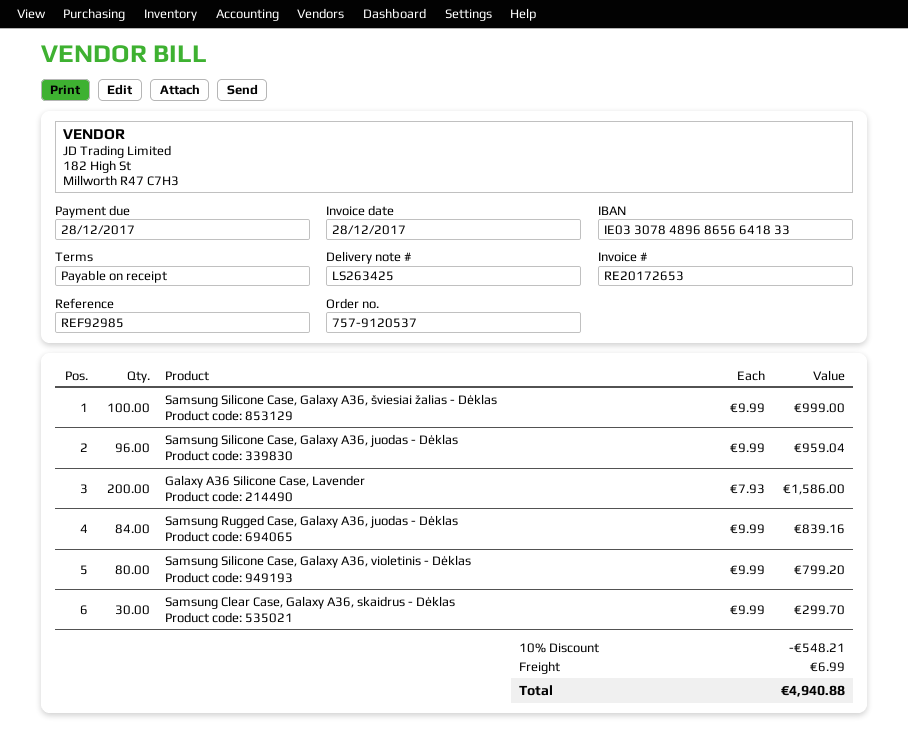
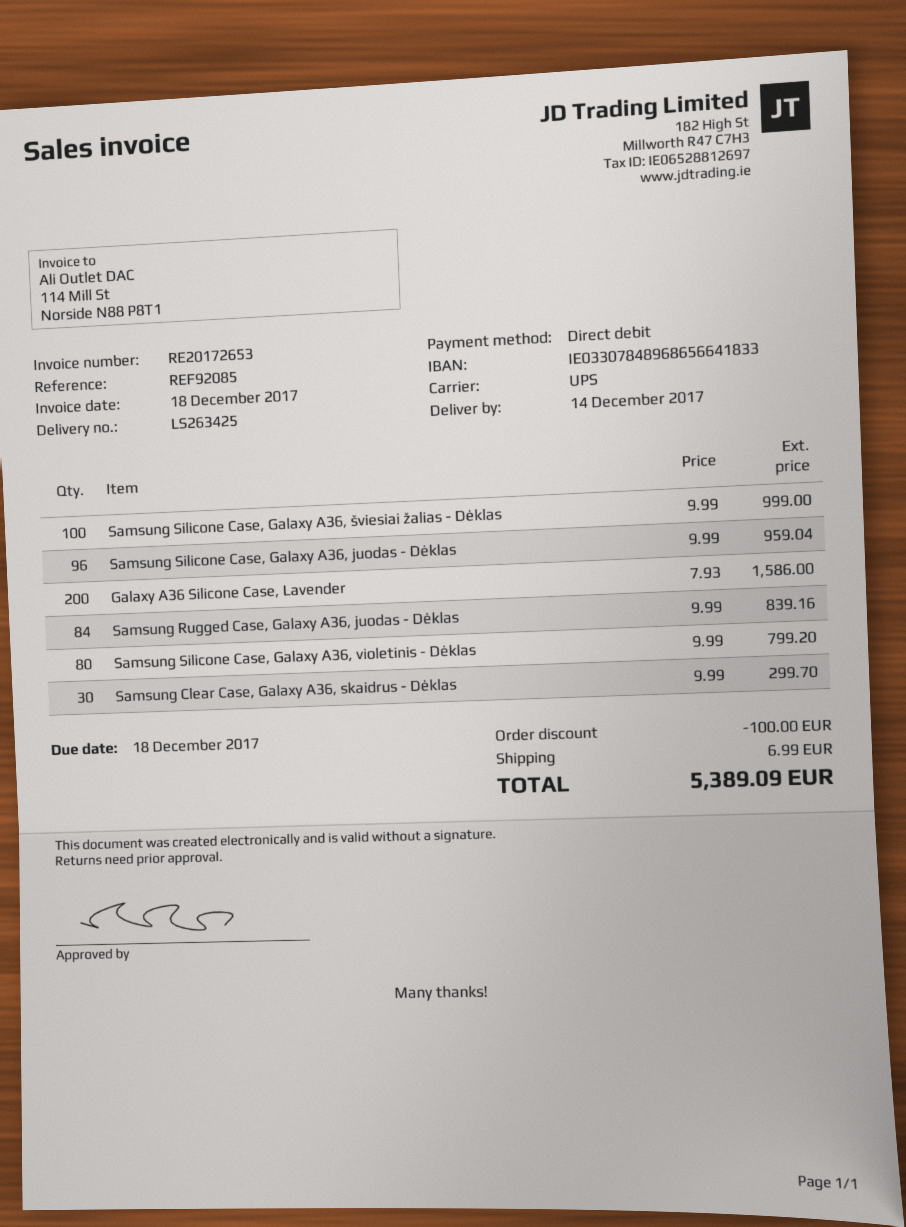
invoice date: 2017-12-28 -> 2017-12-18
due date: 2017-12-28 -> 2017-12-18
reference: REF92985 -> REF92085
discount: 548.21 -> 100.00
total: 4940.88 -> 5389.09

